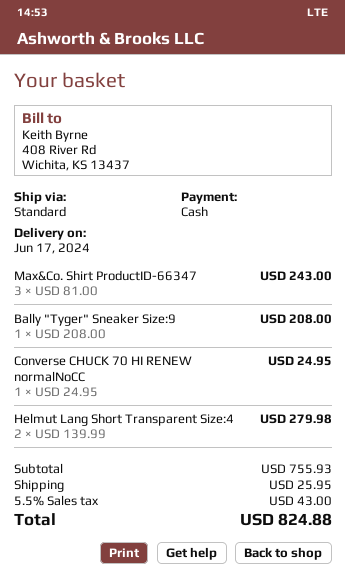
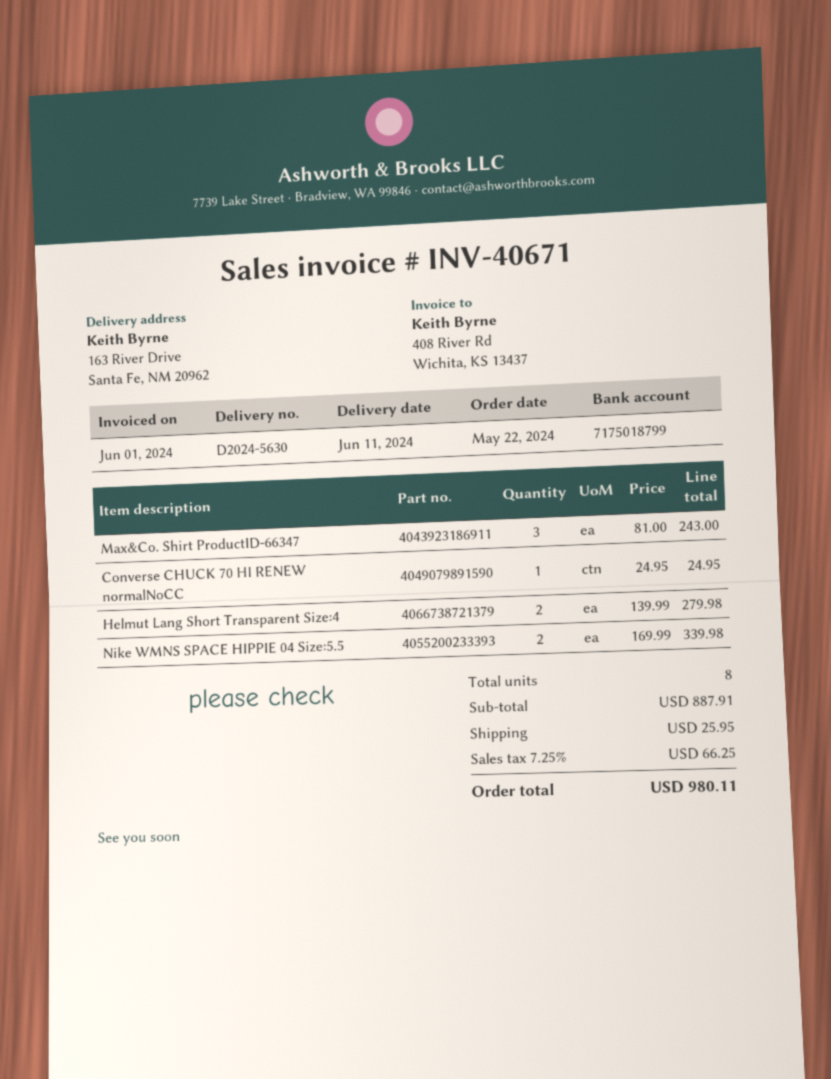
delivery date: 2024-06-17 -> 2024-06-11
Bally "Tyger" Sneaker Size:9: 1 x 208.00 = 208.00 -> none
Nike WMNS SPACE HIPPIE 04 Size:5.5: none -> 2 x 169.99 = 339.98
subtotal: 755.93 -> 887.91
tax: 5.5% = 43.00 -> 7.25% = 66.25
total: 824.88 -> 980.11

